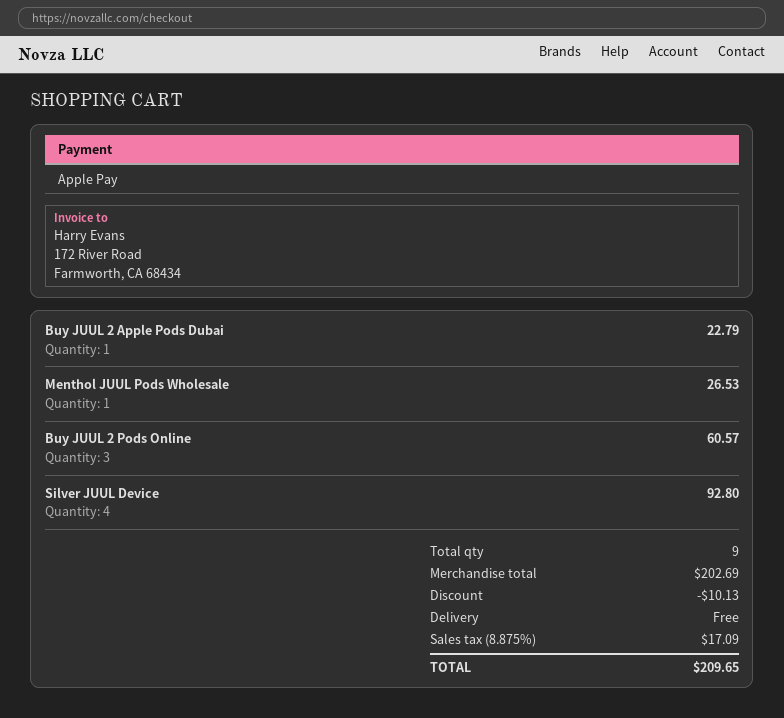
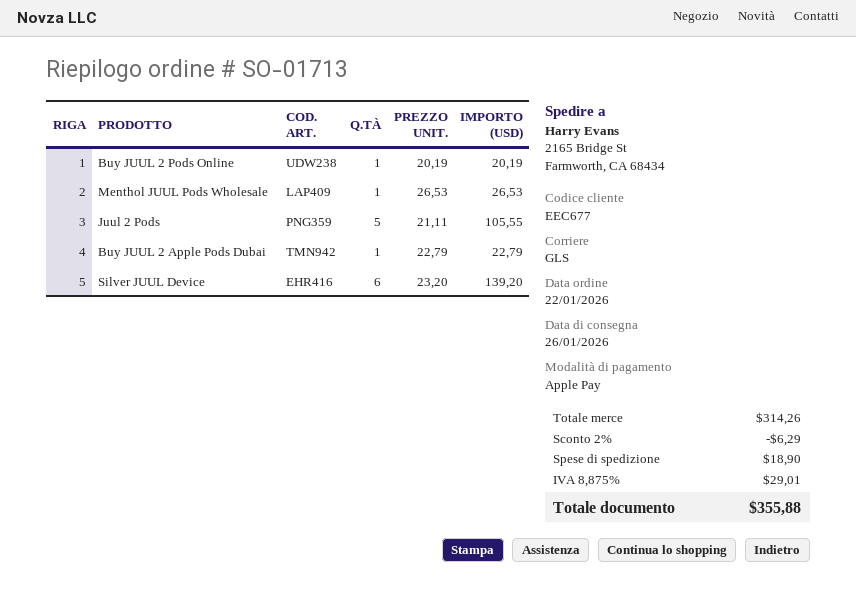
Buy JUUL 2 Pods Online: 3 for 60.57 -> 1 for 20.19
Silver JUUL Device: 4 for 92.80 -> 6 for 139.20
Juul 2 Pods: none -> 5 for 105.55
subtotal: 202.69 -> 314.26
discount: 10.13 -> 6.29
shipping: 0.00 -> 18.90
tax: 8.875% = 17.09 -> 8.875% = 29.01
total: 209.65 -> 355.88

